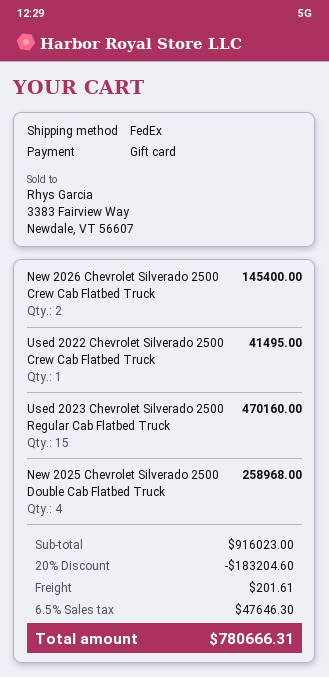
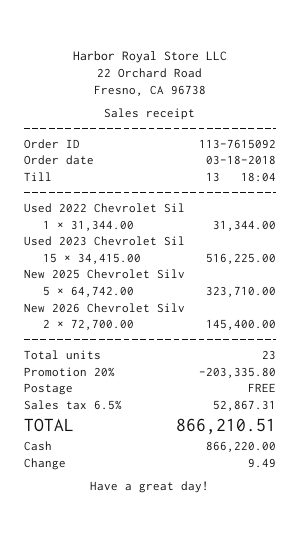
payment method: gift card -> cash
Used 2022 Chevrolet Silverado 2500 Crew Cab Flatbed Truck: 1 for 41495.00 -> 1 for 31344.00
Used 2023 Chevrolet Silverado 2500 Regular Cab Flatbed Truck: 15 for 470160.00 -> 15 for 516225.00
New 2025 Chevrolet Silverado 2500 Double Cab Flatbed Truck: 4 for 258968.00 -> 5 for 323710.00
discount: 20% = 183204.60 -> 20% = 203335.80
shipping: 201.61 -> 0.00
tax: 6.5% = 47646.30 -> 6.5% = 52867.31
total: 780666.31 -> 866210.51

